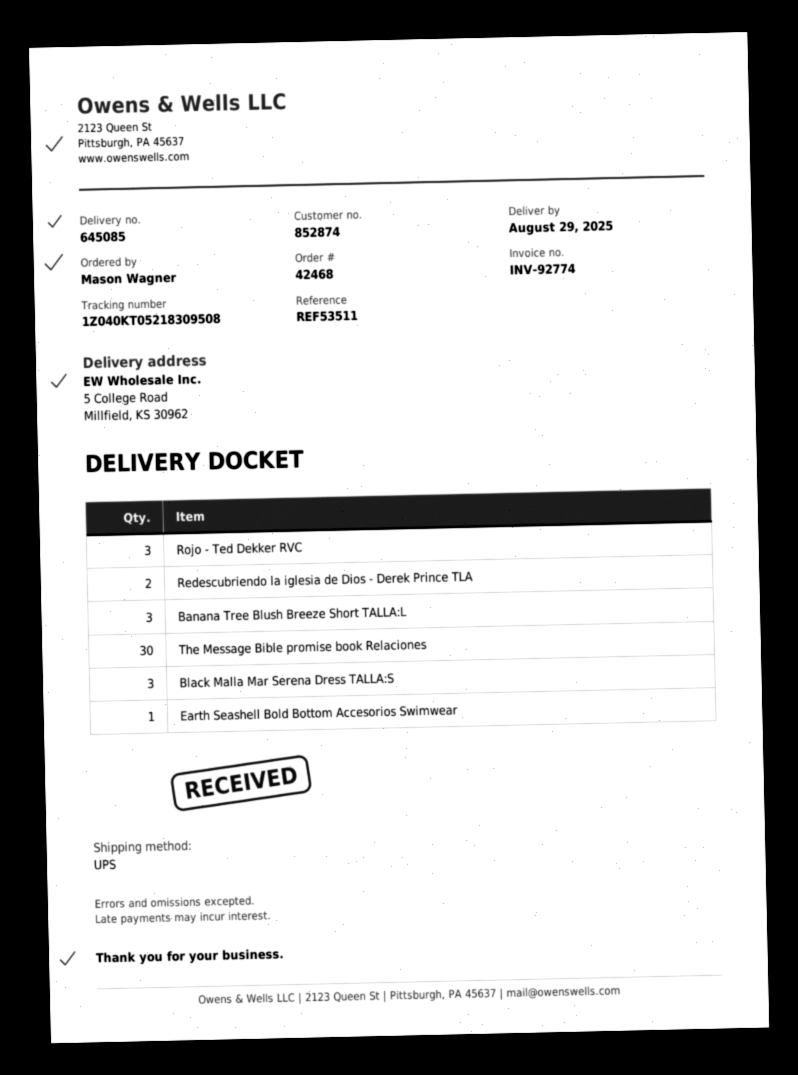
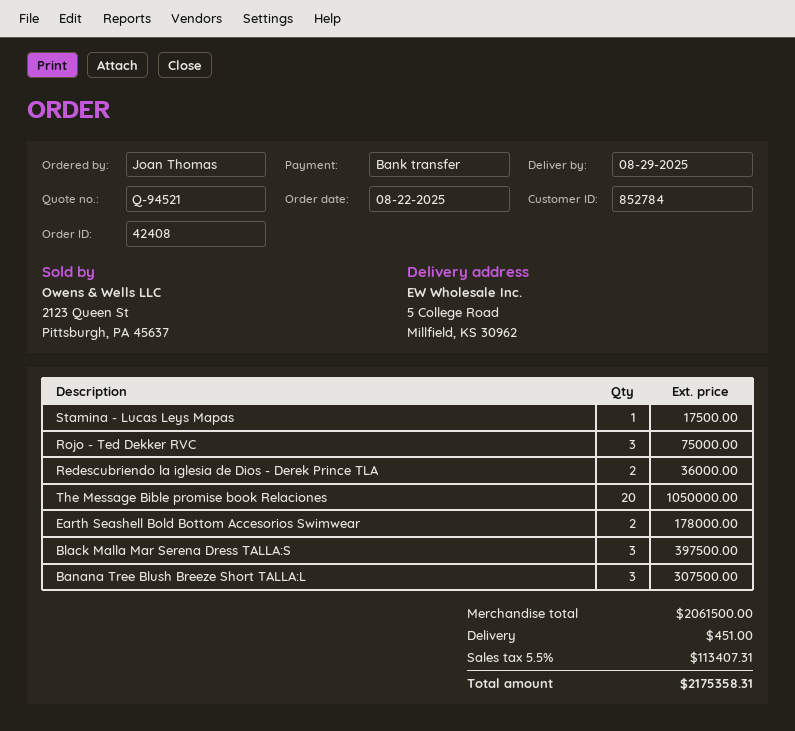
order number: 42468 -> 42408
customer number: 852874 -> 852784
ordered by: Mason Wagner -> Joan Thomas
The Message Bible promise book Relaciones: 30 -> 20
Earth Seashell Bold Bottom Accesorios Swimwear: 1 -> 2
Stamina - Lucas Leys Mapas: none -> 1

